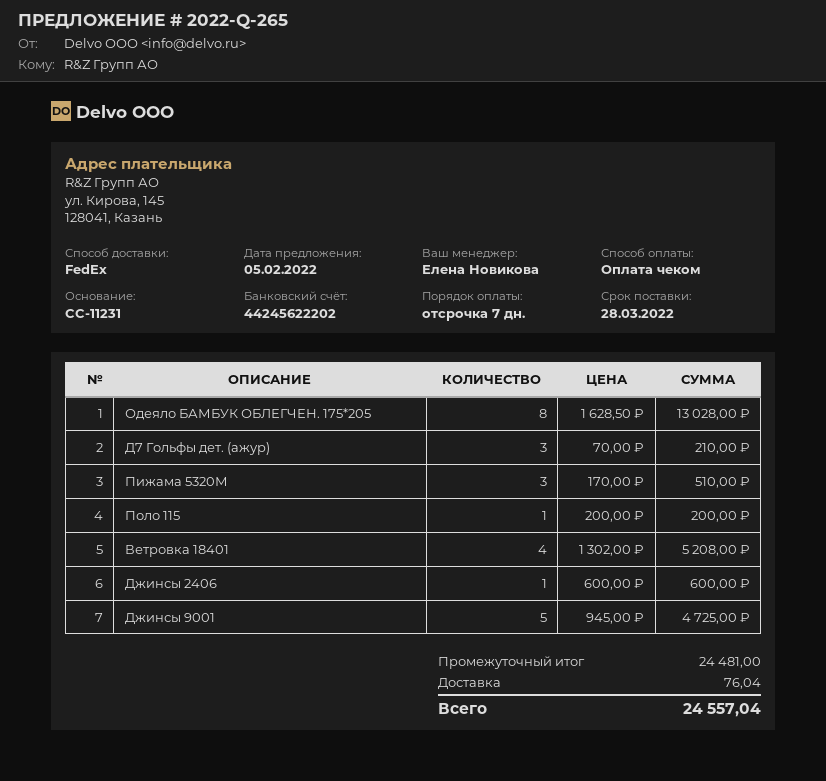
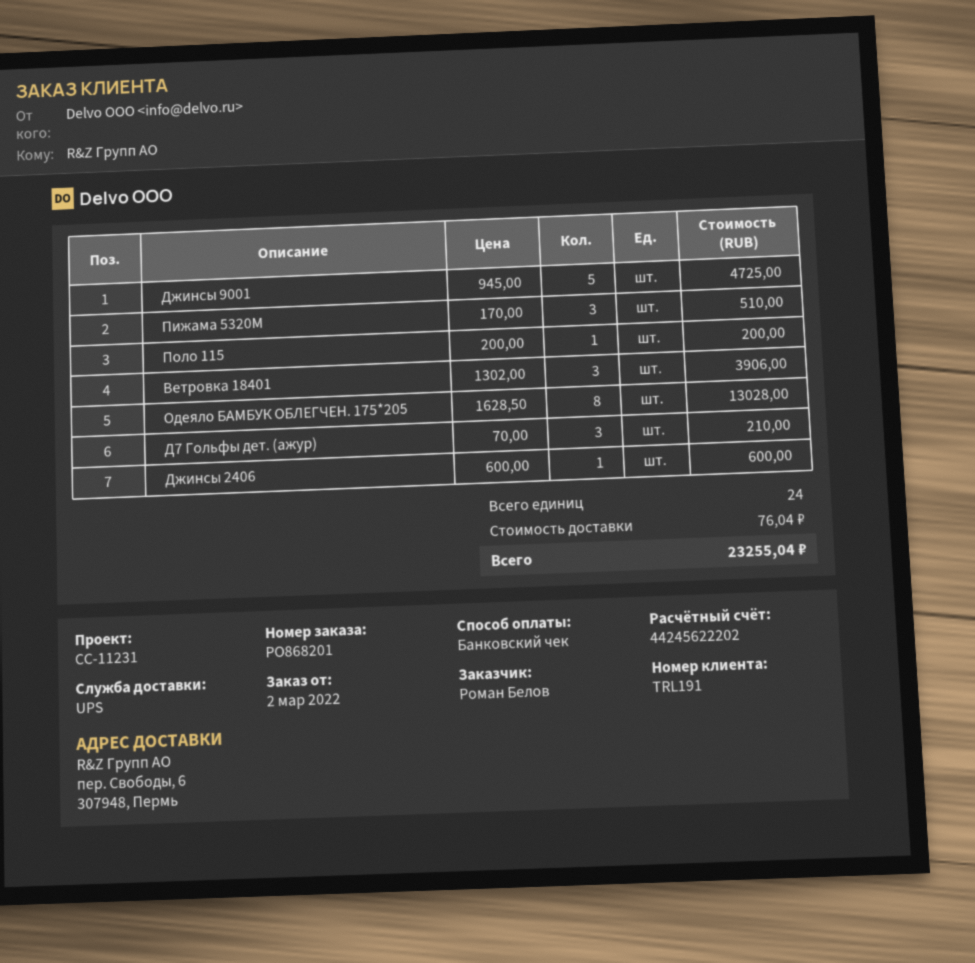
shipping method: FedEx -> UPS
Ветровка 18401: 4 x 1302.00 = 5208.00 -> 3 x 1302.00 = 3906.00
total: 24557.04 -> 23255.04

